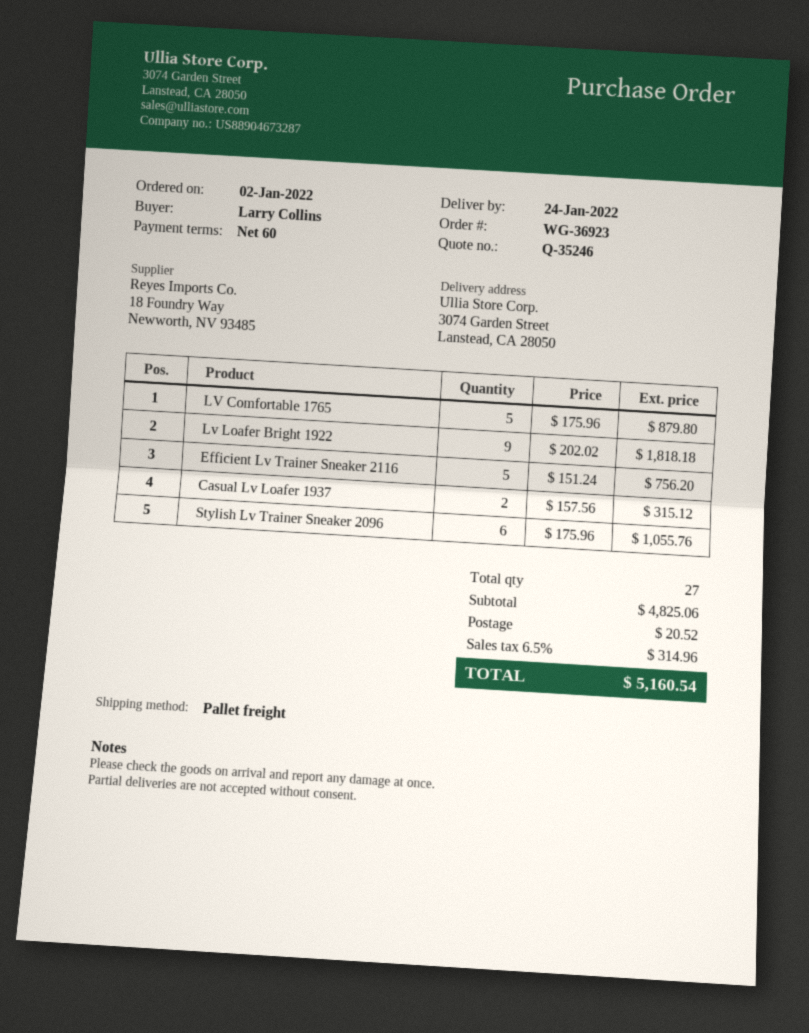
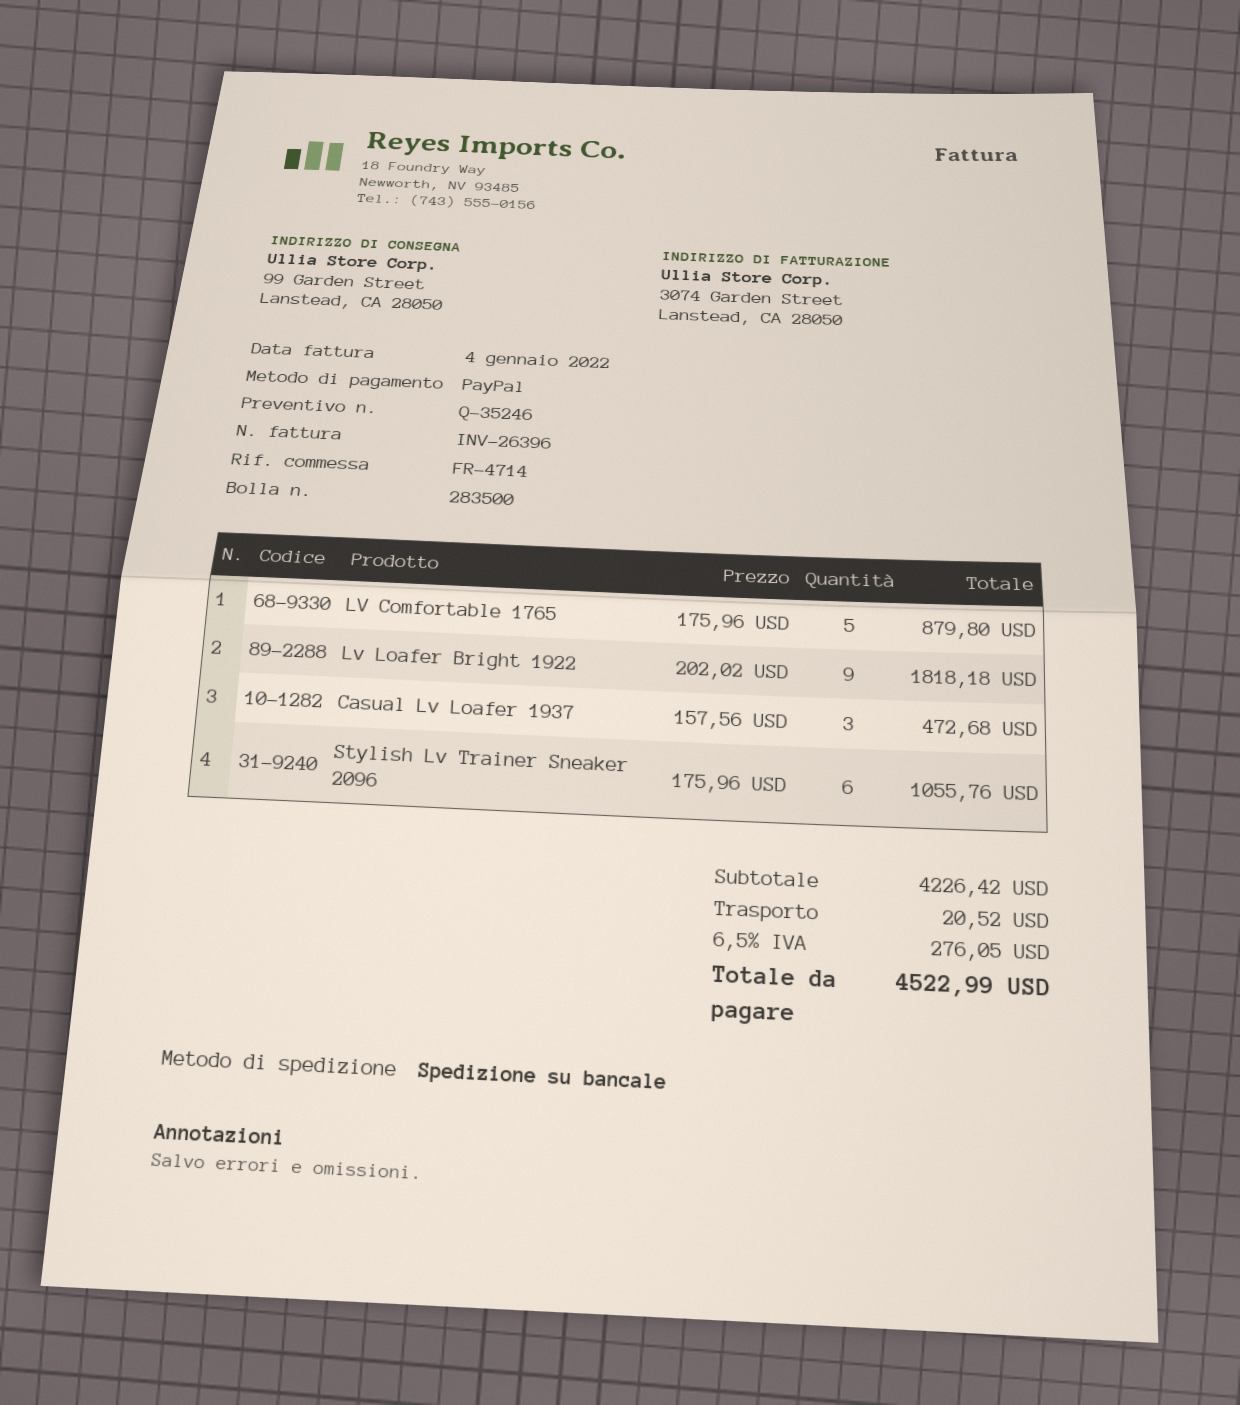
ship to: 3074 Garden Street, Lanstead, CA 28050 -> 99 Garden Street, Lanstead, CA 28050
Efficient Lv Trainer Sneaker 2116: 5 x 151.24 = 756.20 -> none
Casual Lv Loafer 1937: 2 x 157.56 = 315.12 -> 3 x 157.56 = 472.68
subtotal: 4825.06 -> 4226.42
tax: 6.5% = 314.96 -> 6.5% = 276.05
total: 5160.54 -> 4522.99

